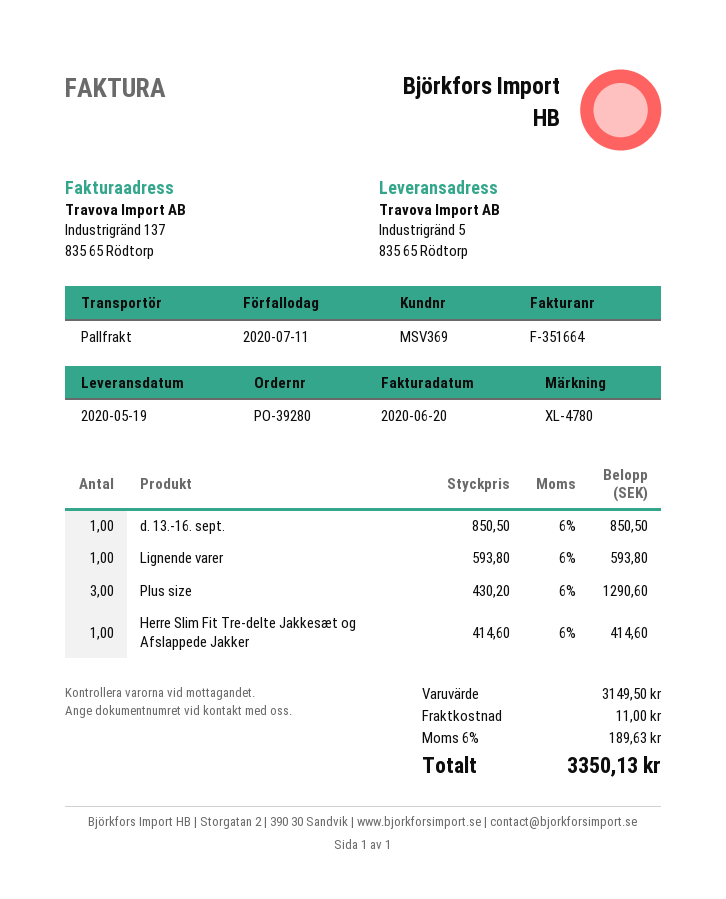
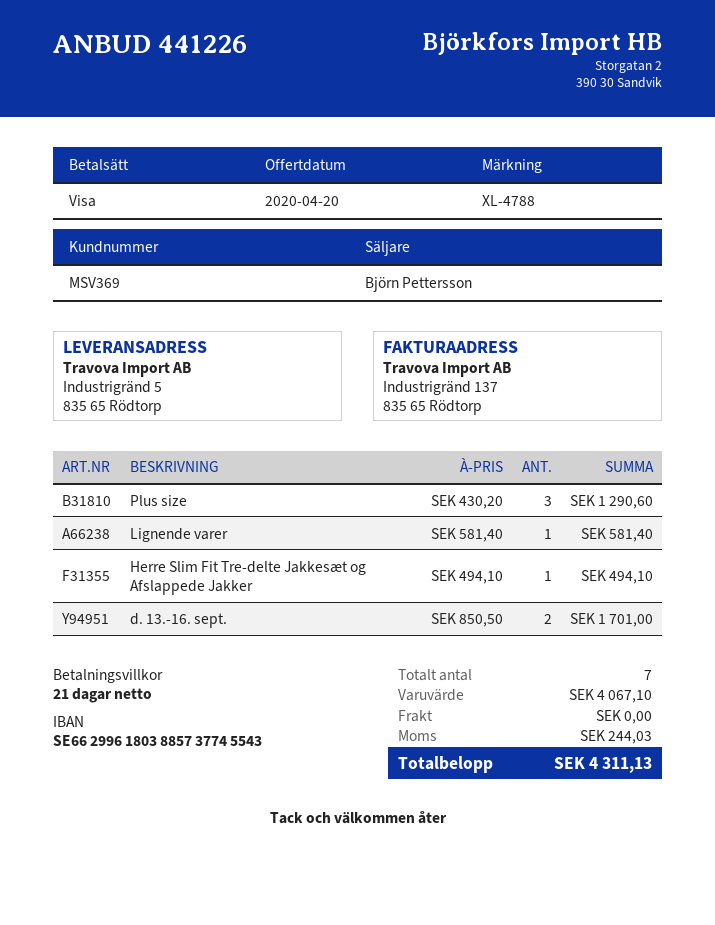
reference: XL-4780 -> XL-4788
d. 13.-16. sept.: 1 x 850.50 = 850.50 -> 2 x 850.50 = 1701.00
Lignende varer: 1 x 593.80 = 593.80 -> 1 x 581.40 = 581.40
Herre Slim Fit Tre-delte Jakkesæt og Afslappede Jakker: 1 x 414.60 = 414.60 -> 1 x 494.10 = 494.10
subtotal: 3149.50 -> 4067.10
shipping: 11.00 -> 0.00
tax: 189.63 -> 244.03
total: 3350.13 -> 4311.13

